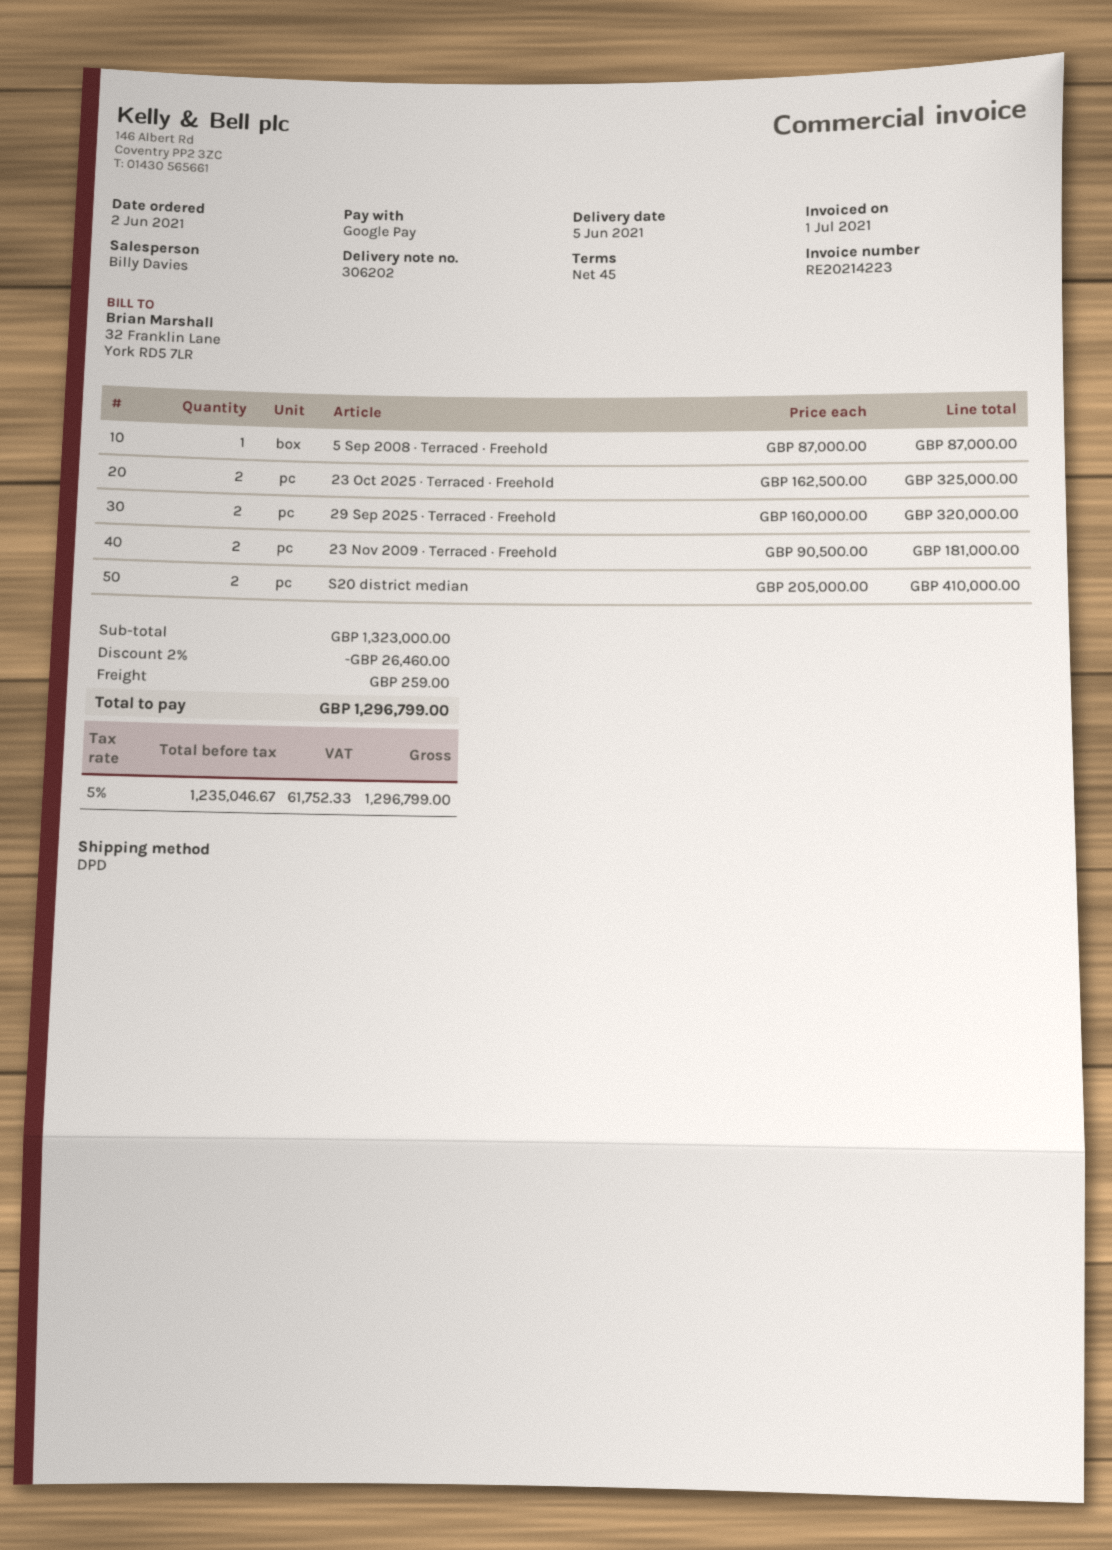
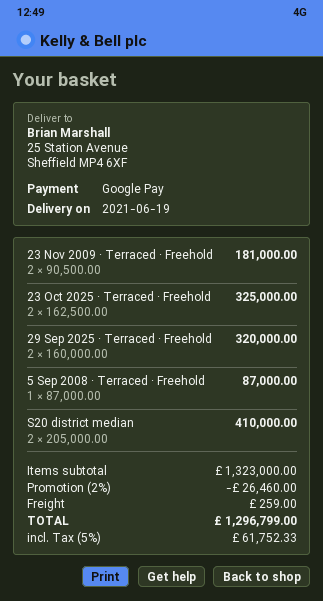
delivery date: 2021-06-05 -> 2021-06-19

